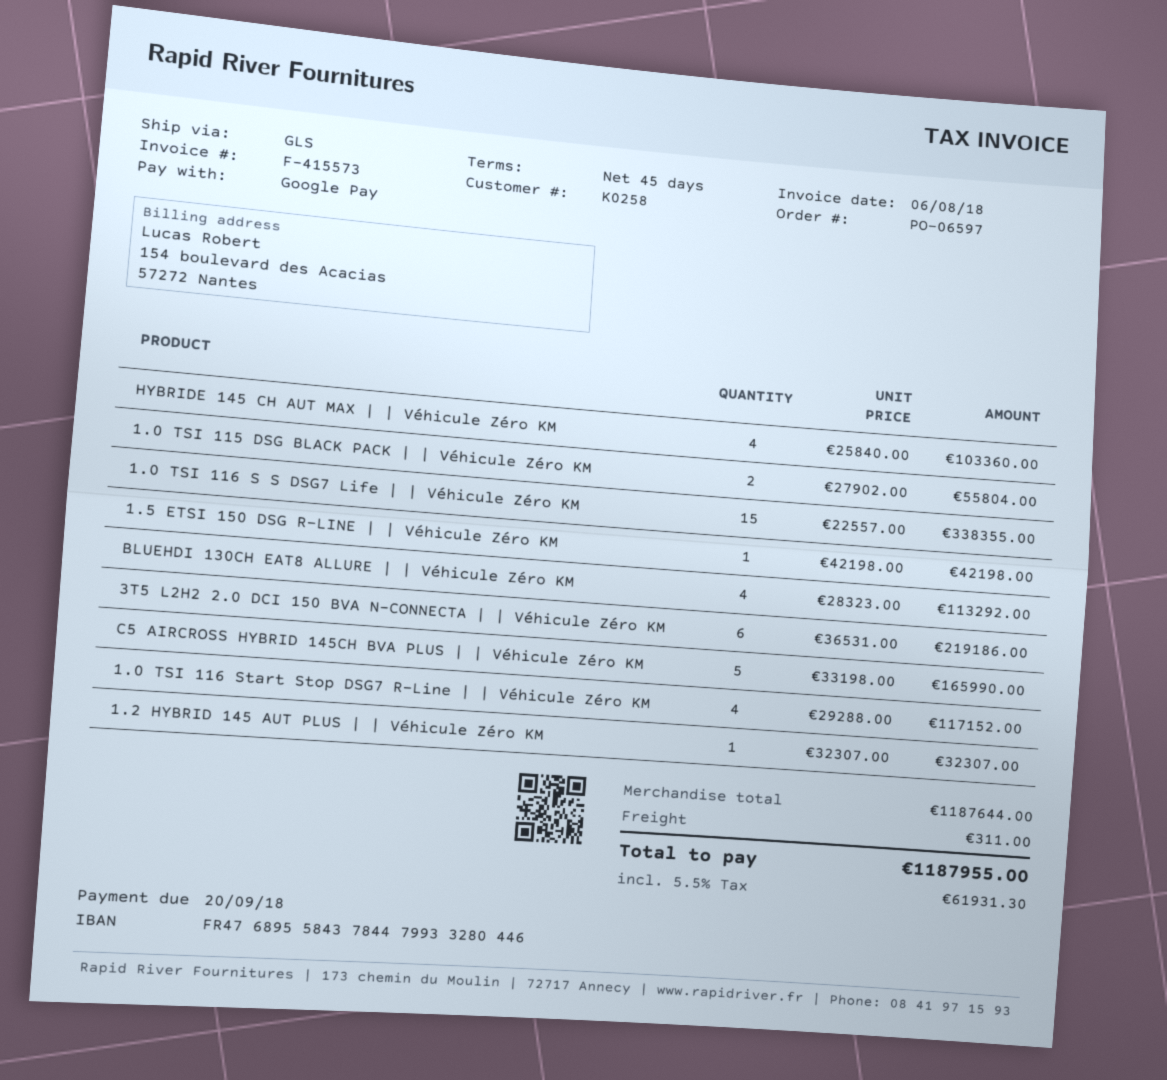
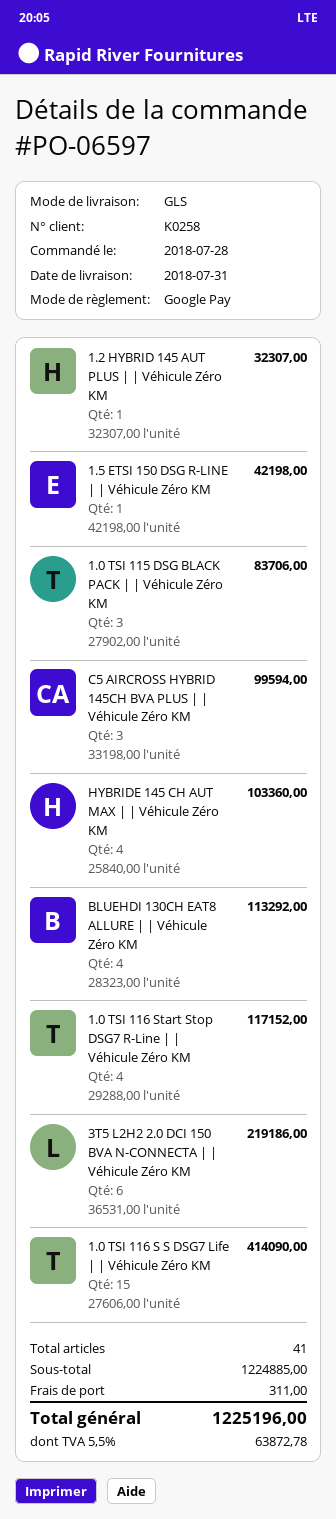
1.0 TSI 115 DSG BLACK PACK | | Véhicule Zéro KM: 2 x 27902.00 = 55804.00 -> 3 x 27902.00 = 83706.00
1.0 TSI 116 S S DSG7 Life | | Véhicule Zéro KM: 15 x 22557.00 = 338355.00 -> 15 x 27606.00 = 414090.00
C5 AIRCROSS HYBRID 145CH BVA PLUS | | Véhicule Zéro KM: 5 x 33198.00 = 165990.00 -> 3 x 33198.00 = 99594.00
subtotal: 1187644.00 -> 1224885.00
tax: 5.5% = 61931.30 -> 5.5% = 63872.78
total: 1187955.00 -> 1225196.00

